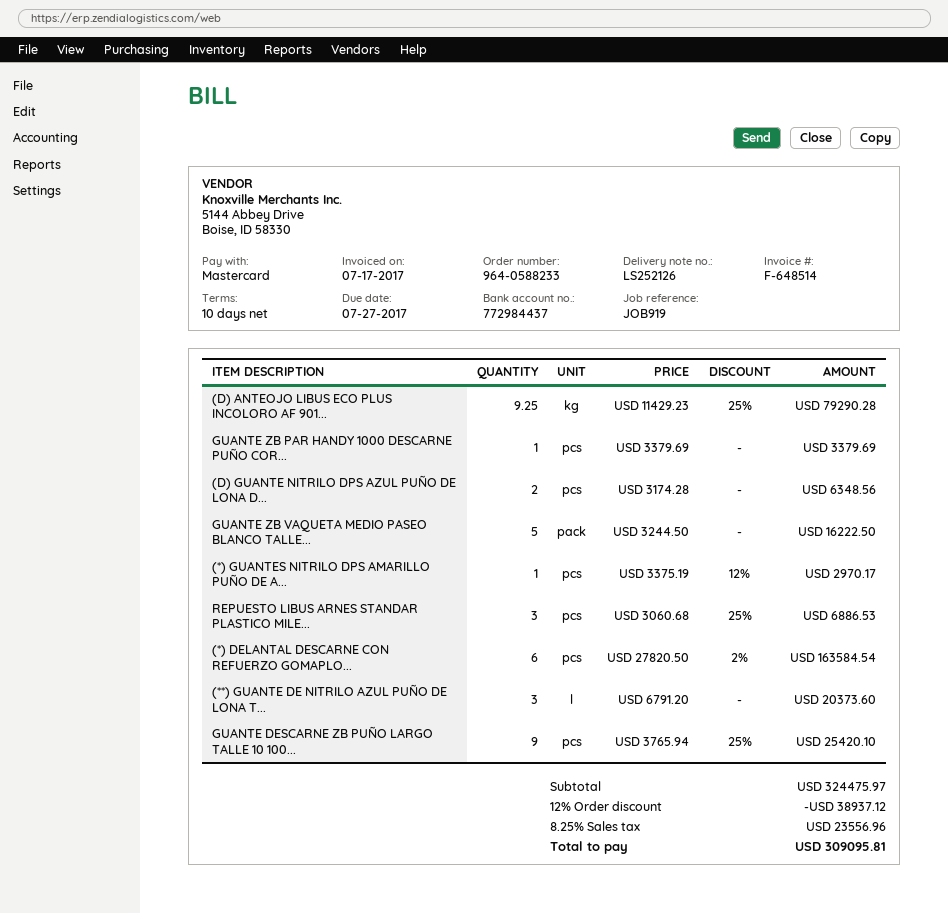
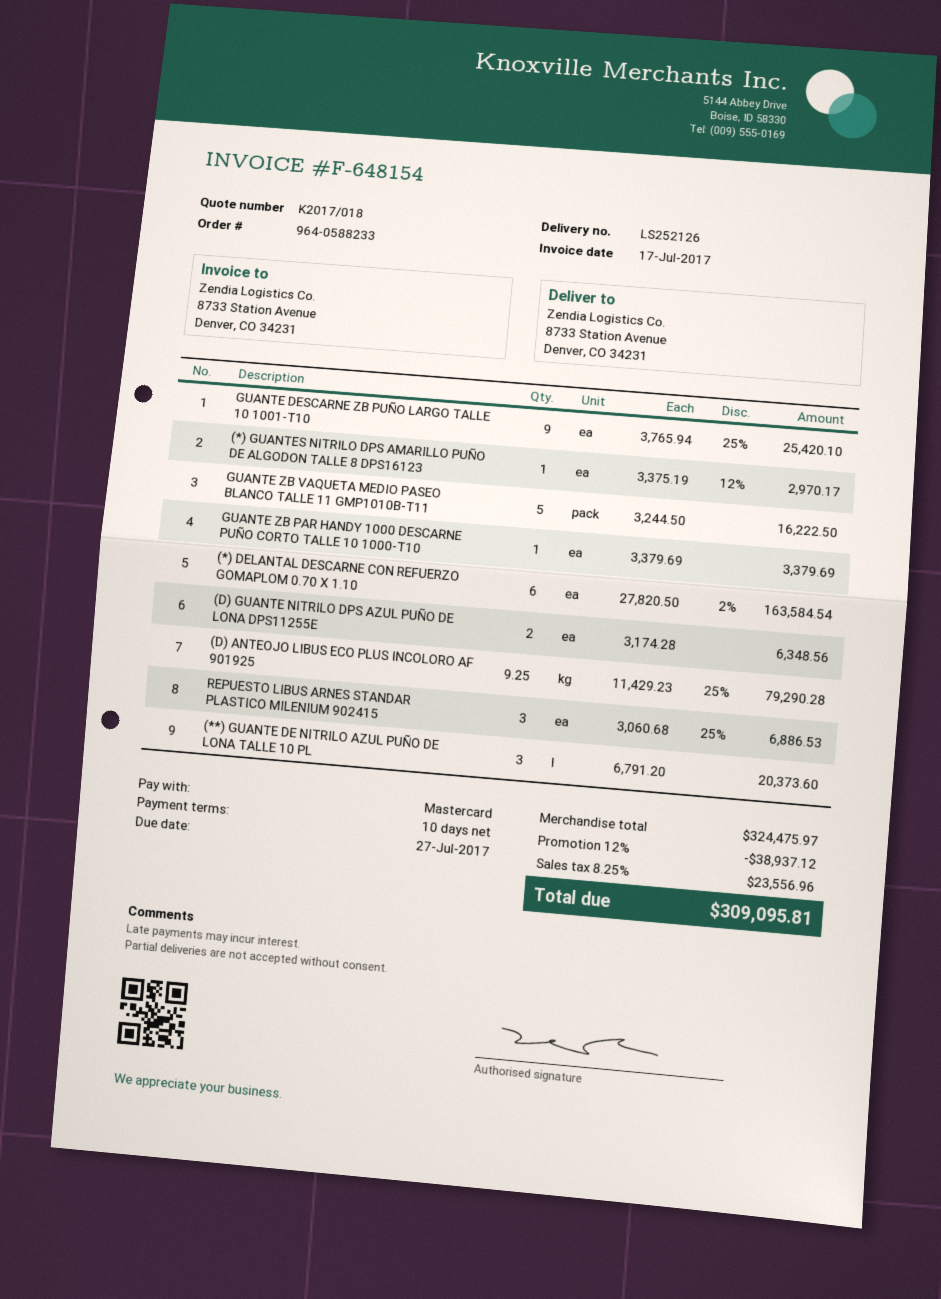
invoice number: F-648514 -> F-648154

